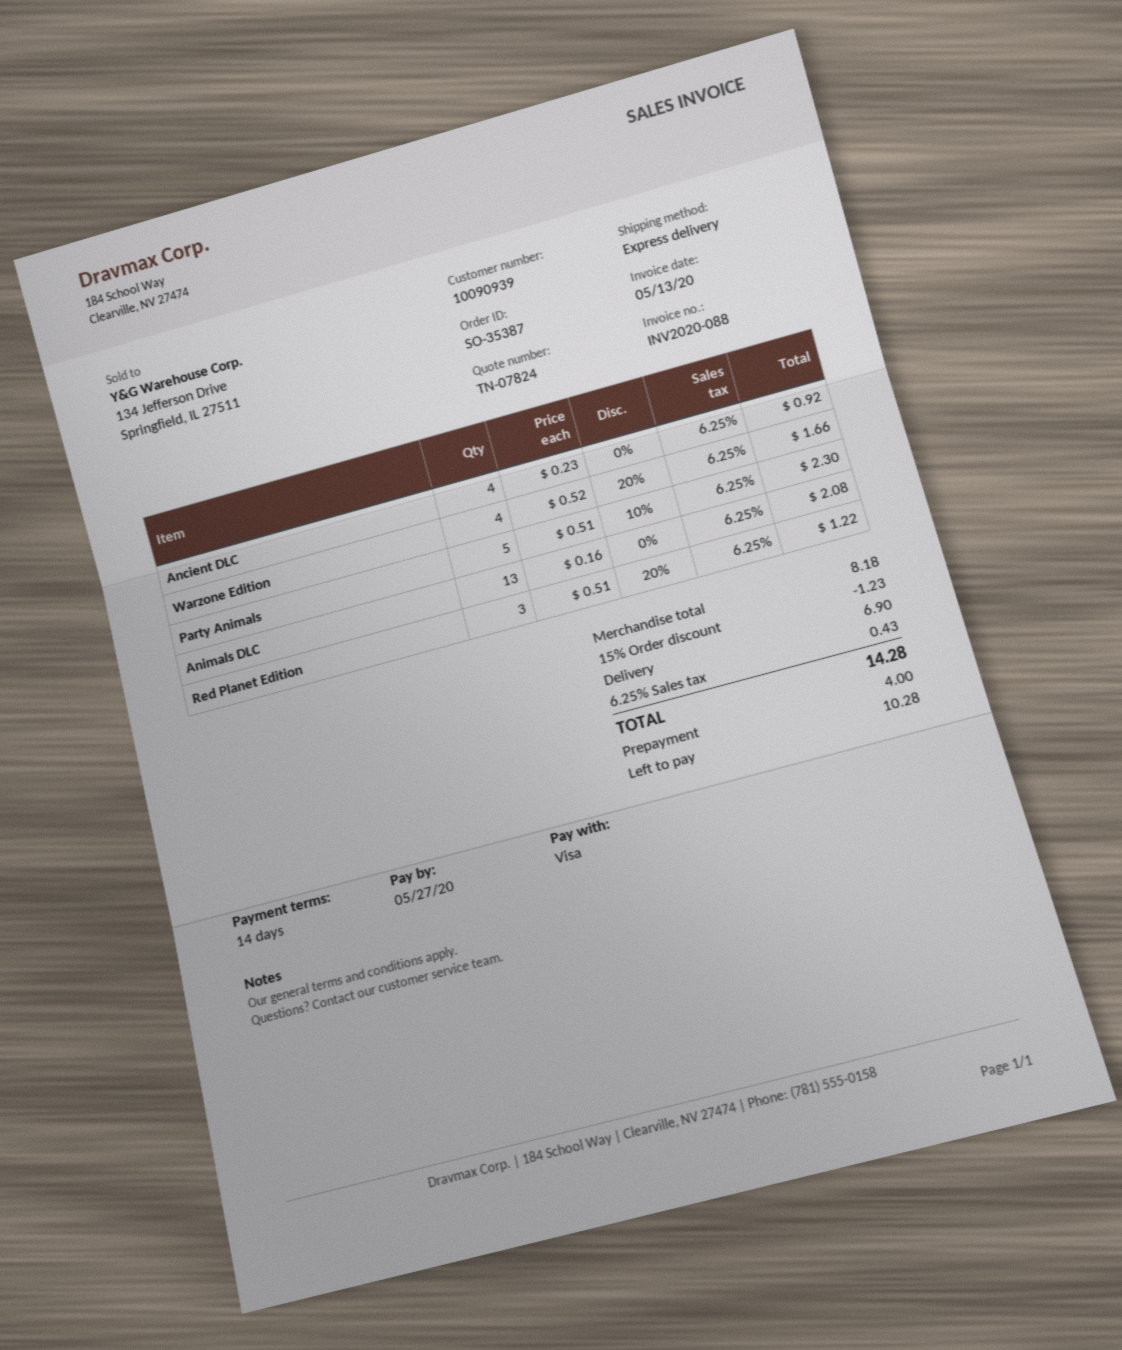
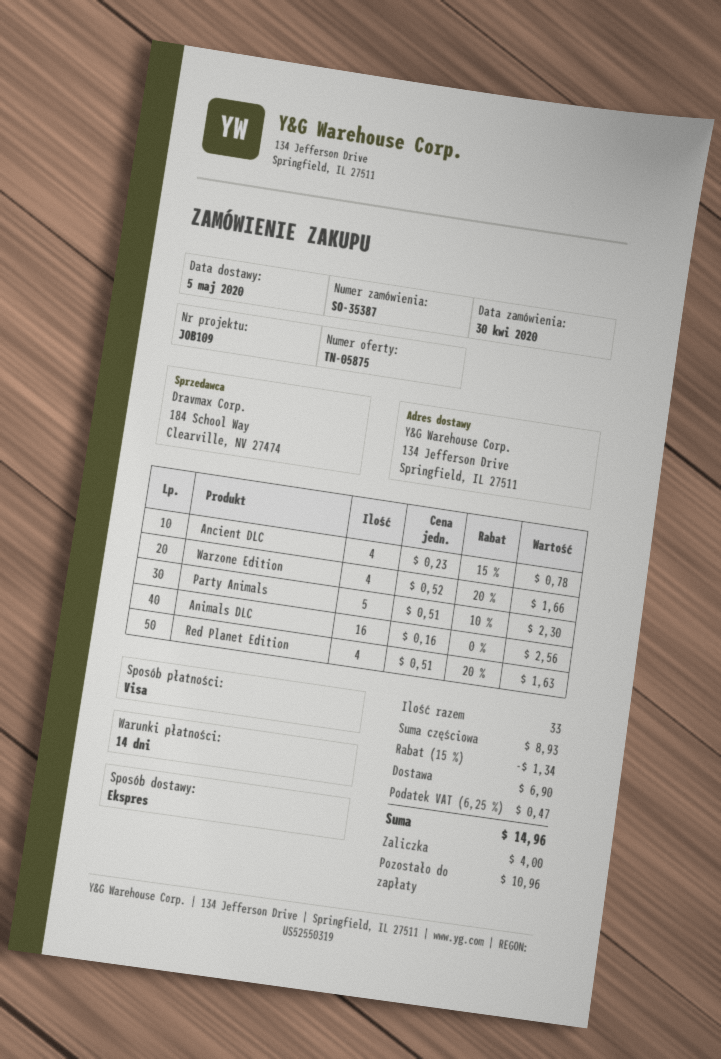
quote number: TN-07824 -> TN-05875
Ancient DLC: 4 x 0.23 = 0.92 -> 4 x 0.23 - 15% = 0.78
Animals DLC: 13 x 0.16 = 2.08 -> 16 x 0.16 = 2.56
Red Planet Edition: 3 x 0.51 - 20% = 1.22 -> 4 x 0.51 - 20% = 1.63
subtotal: 8.18 -> 8.93
discount: 15% = 1.23 -> 15% = 1.34
tax: 6.25% = 0.43 -> 6.25% = 0.47
total: 14.28 -> 14.96
balance: 10.28 -> 10.96

